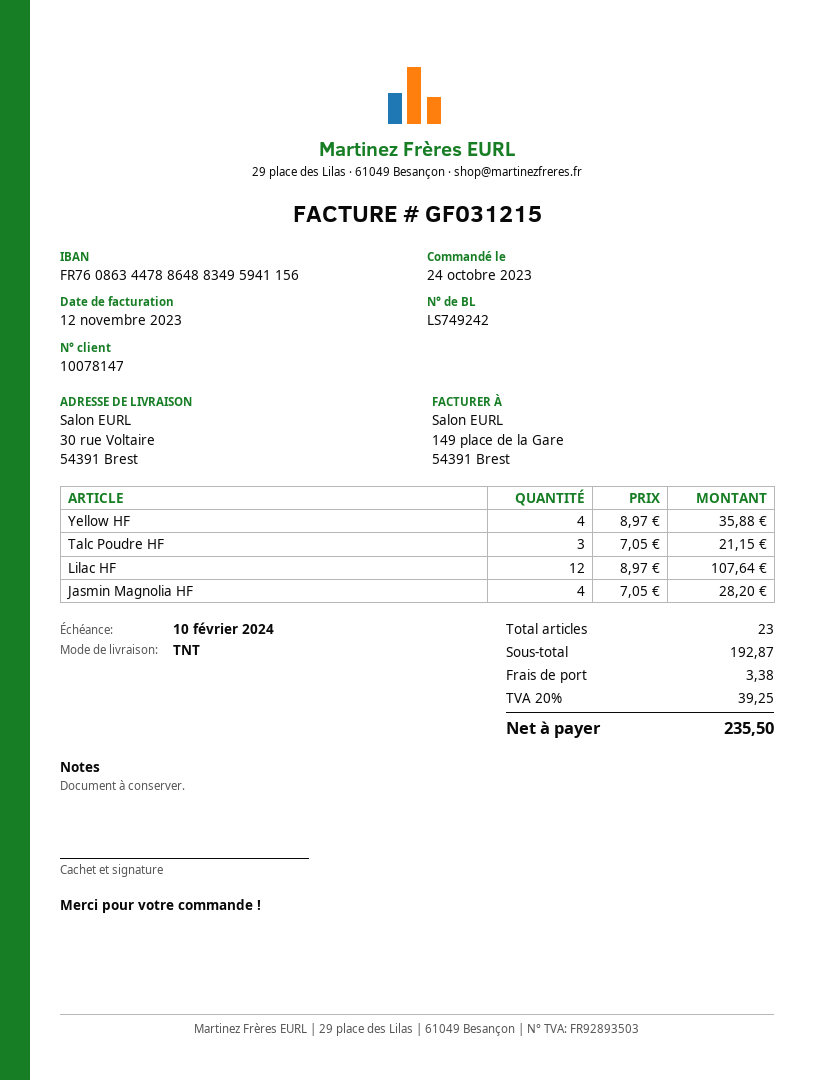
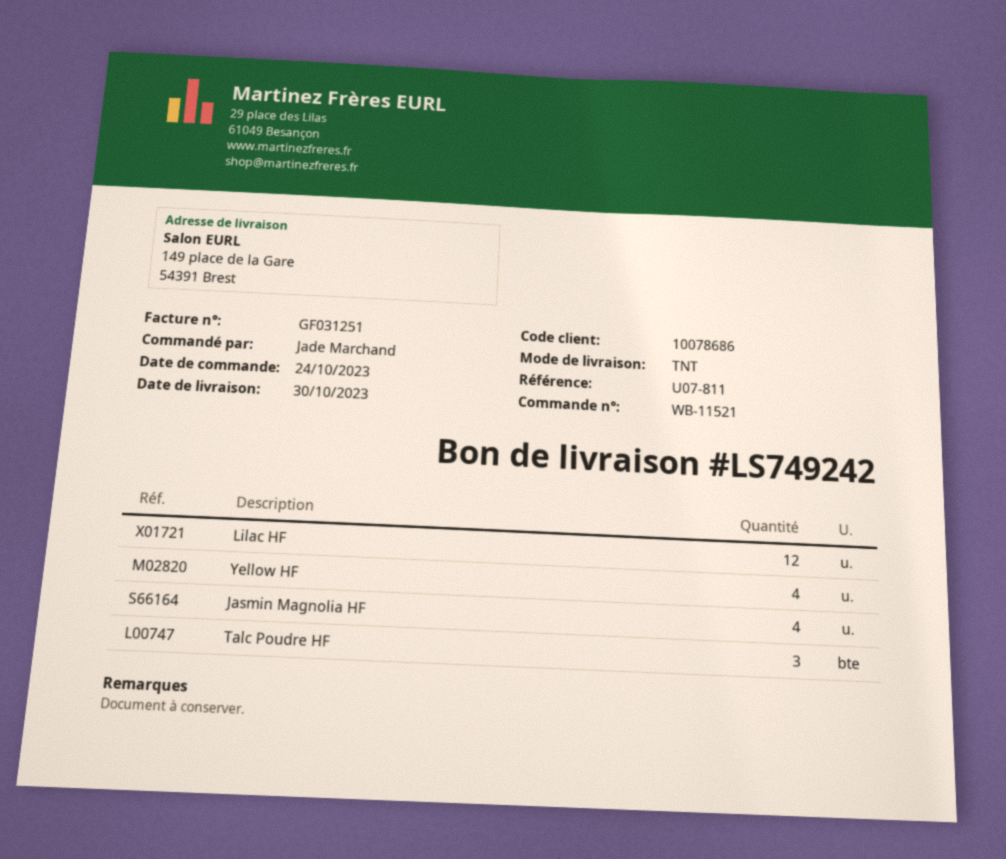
invoice number: GF031215 -> GF031251
customer number: 10078147 -> 10078686
ship to: 30 rue Voltaire, 54391 Brest -> 149 place de la Gare, 54391 Brest

